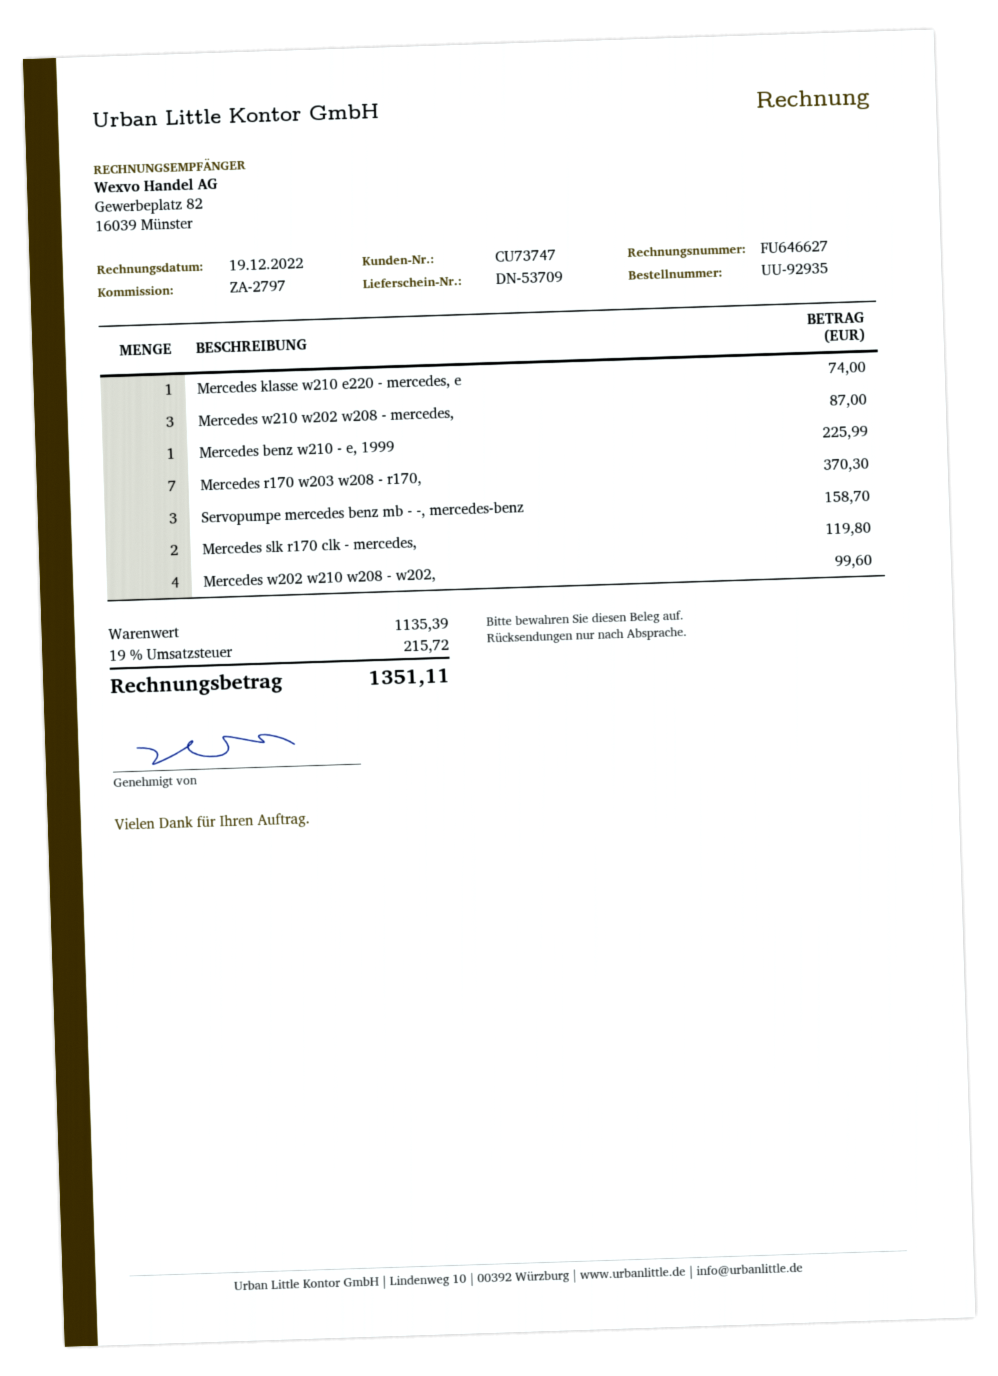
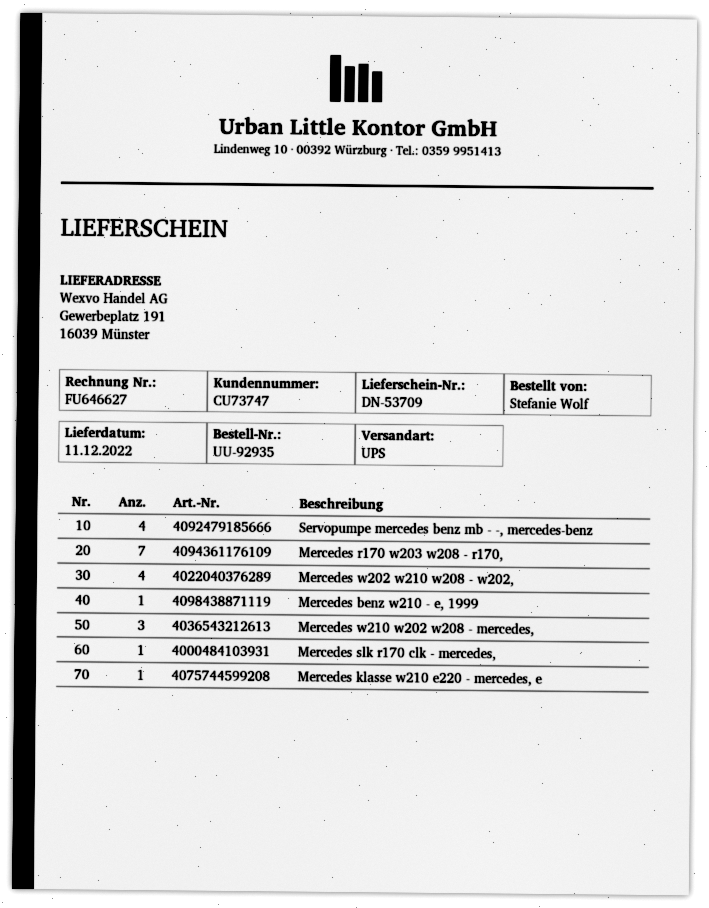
Servopumpe mercedes benz mb - -, mercedes-benz: 3 -> 4
Mercedes slk r170 clk - mercedes,: 2 -> 1

